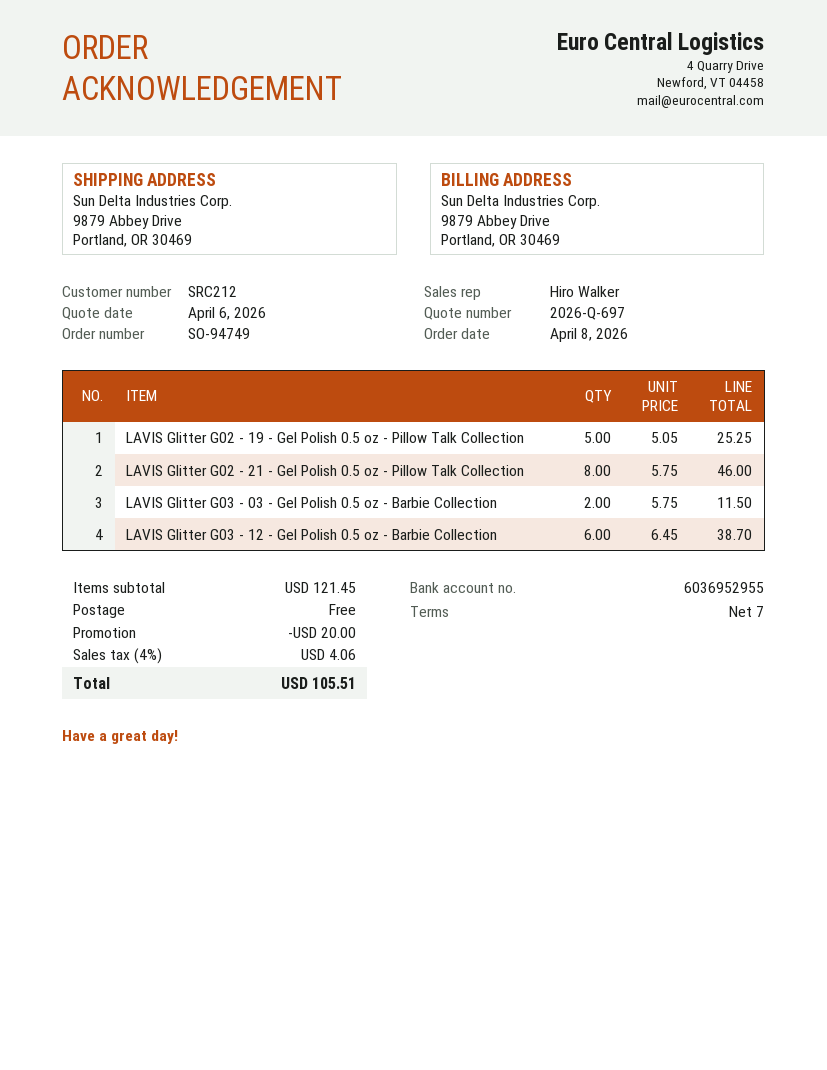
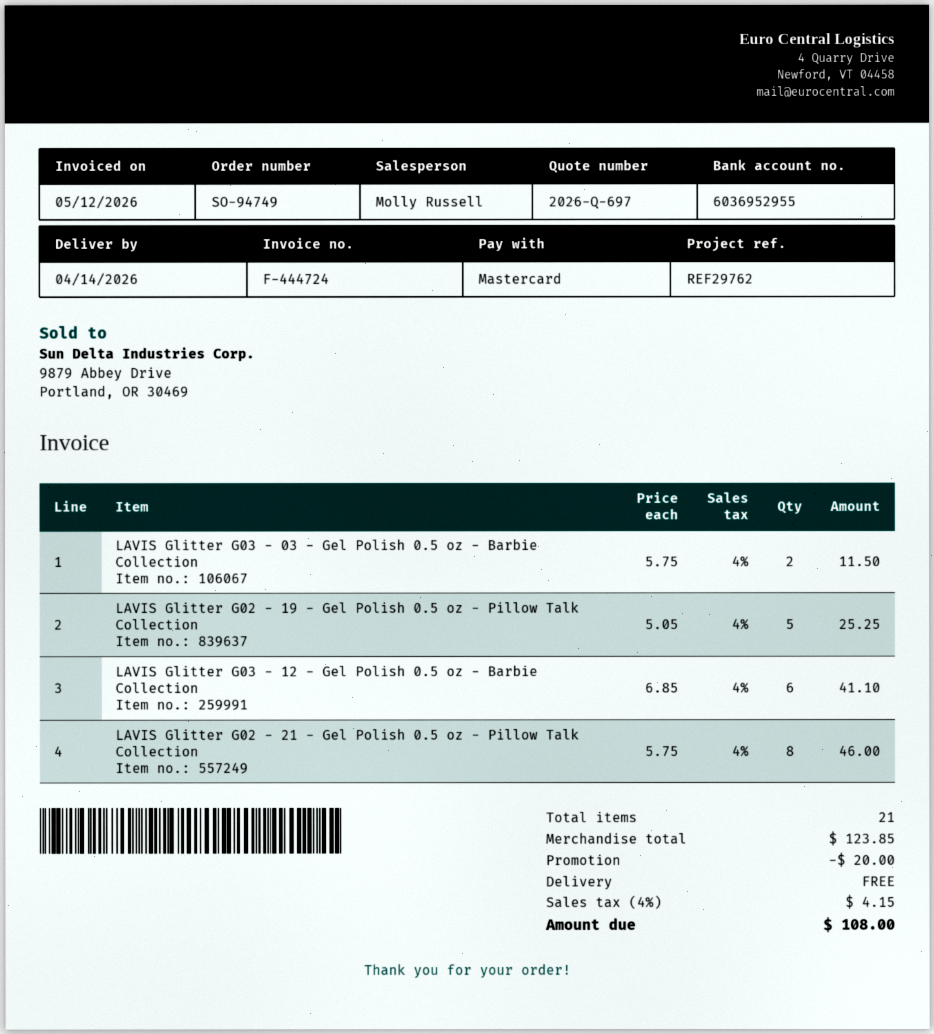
sales rep: Hiro Walker -> Molly Russell
LAVIS Glitter G03 - 12 - Gel Polish 0.5 oz - Barbie Collection: 6 x 6.45 = 38.70 -> 6 x 6.85 = 41.10
subtotal: 121.45 -> 123.85
tax: 4% = 4.06 -> 4% = 4.15
total: 105.51 -> 108.00

